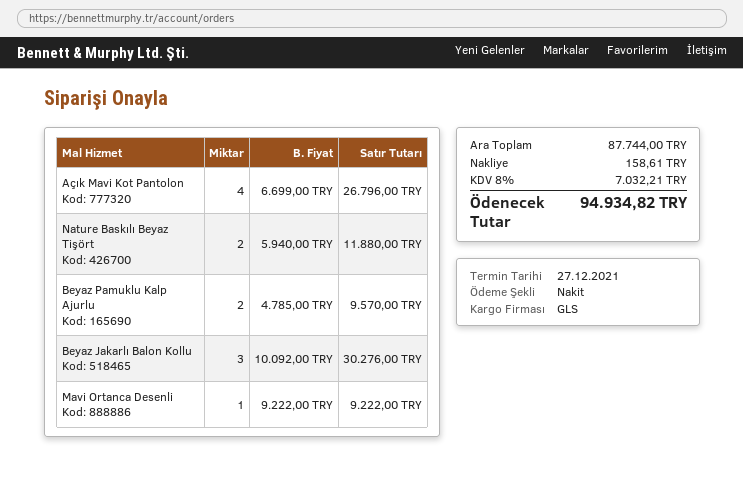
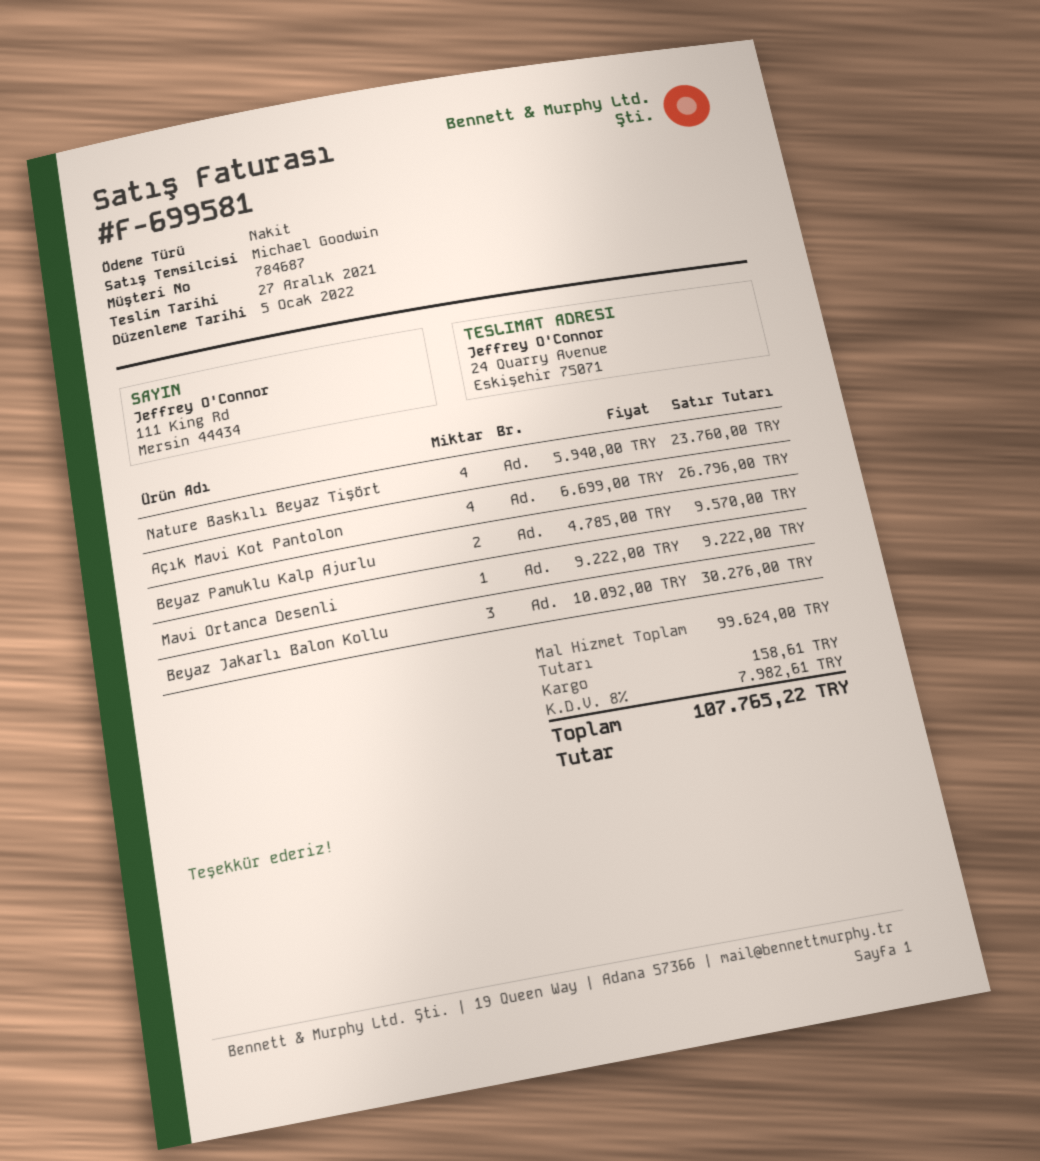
Nature Baskılı Beyaz Tişört: 2 x 5940.00 = 11880.00 -> 4 x 5940.00 = 23760.00
subtotal: 87744.00 -> 99624.00
tax: 8% = 7032.21 -> 8% = 7982.61
total: 94934.82 -> 107765.22

